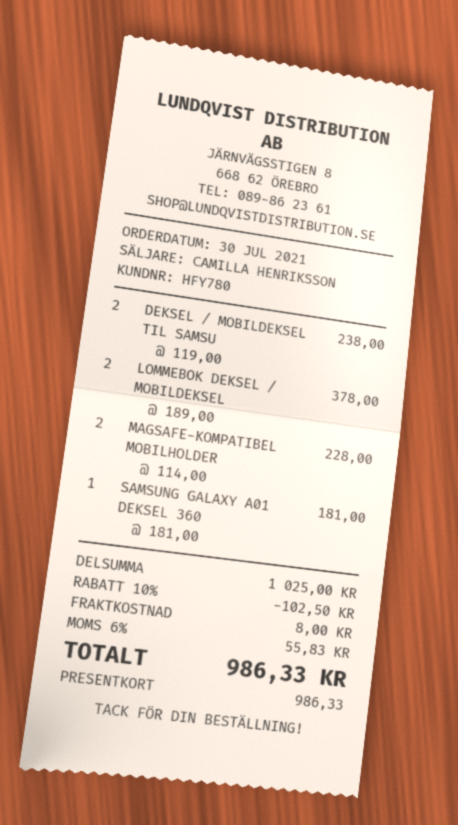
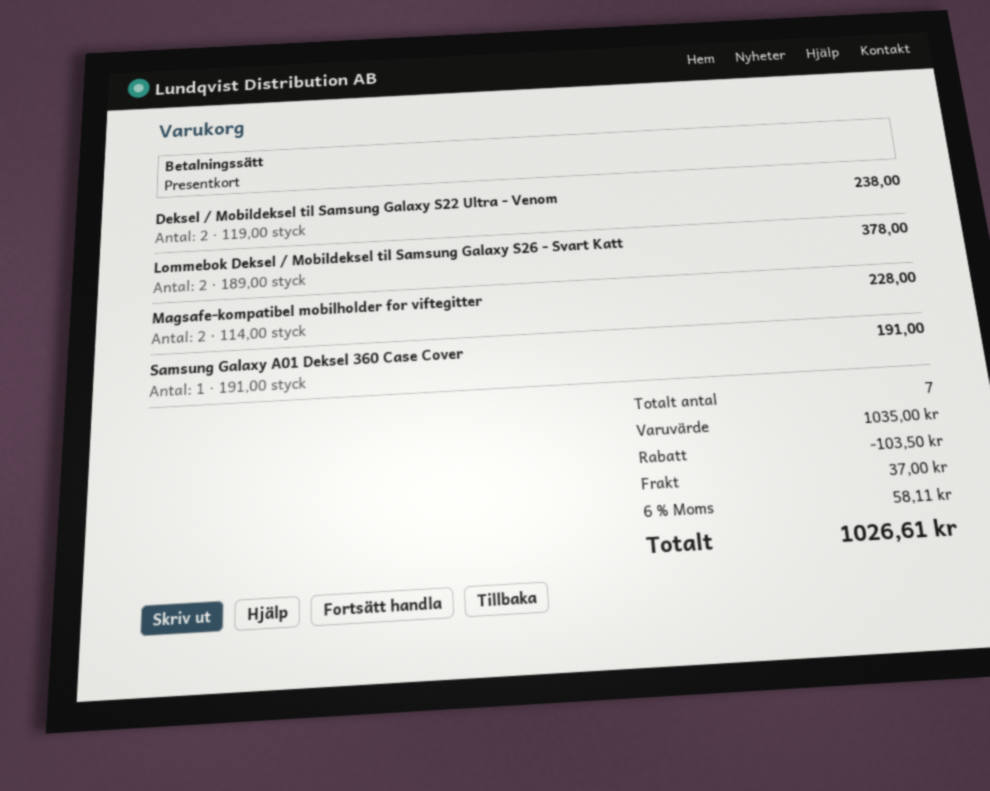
SAMSUNG GALAXY A01 DEKSEL 360: 1 x 181.00 = 181.00 -> 1 x 191.00 = 191.00
subtotal: 1025.00 -> 1035.00
discount: 102.50 -> 103.50
shipping: 8.00 -> 37.00
tax: 6% = 55.83 -> 6% = 58.11
total: 986.33 -> 1026.61

